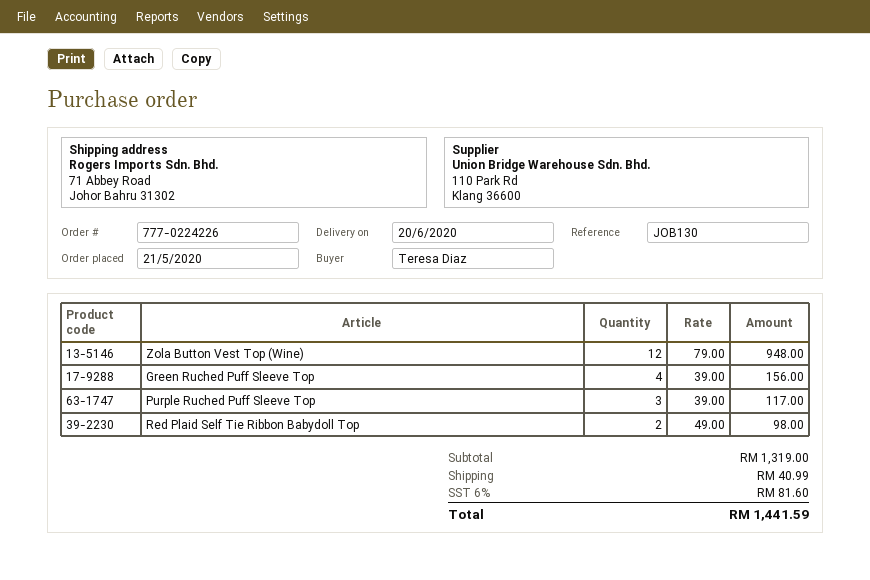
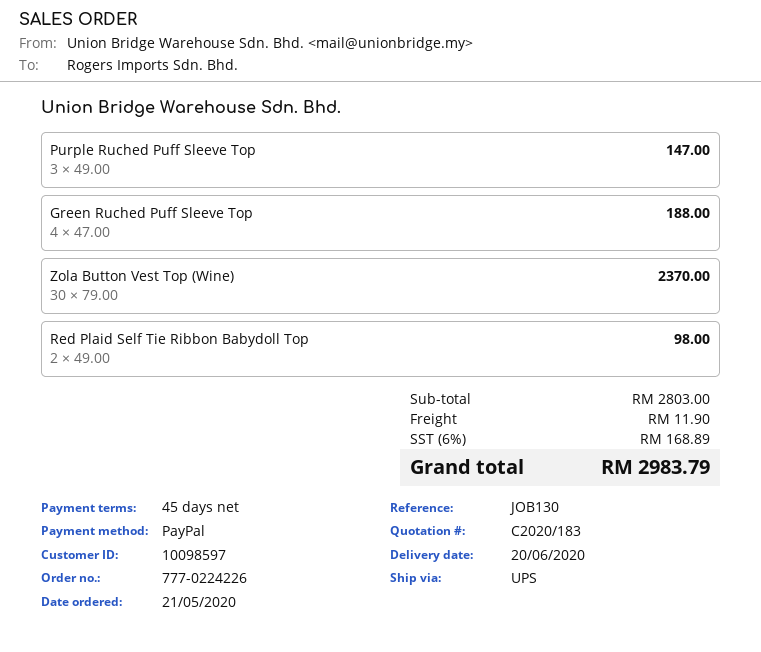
Zola Button Vest Top (Wine): 12 x 79.00 = 948.00 -> 30 x 79.00 = 2370.00
Green Ruched Puff Sleeve Top: 4 x 39.00 = 156.00 -> 4 x 47.00 = 188.00
Purple Ruched Puff Sleeve Top: 3 x 39.00 = 117.00 -> 3 x 49.00 = 147.00
subtotal: 1319.00 -> 2803.00
shipping: 40.99 -> 11.90
tax: 6% = 81.60 -> 6% = 168.89
total: 1441.59 -> 2983.79

